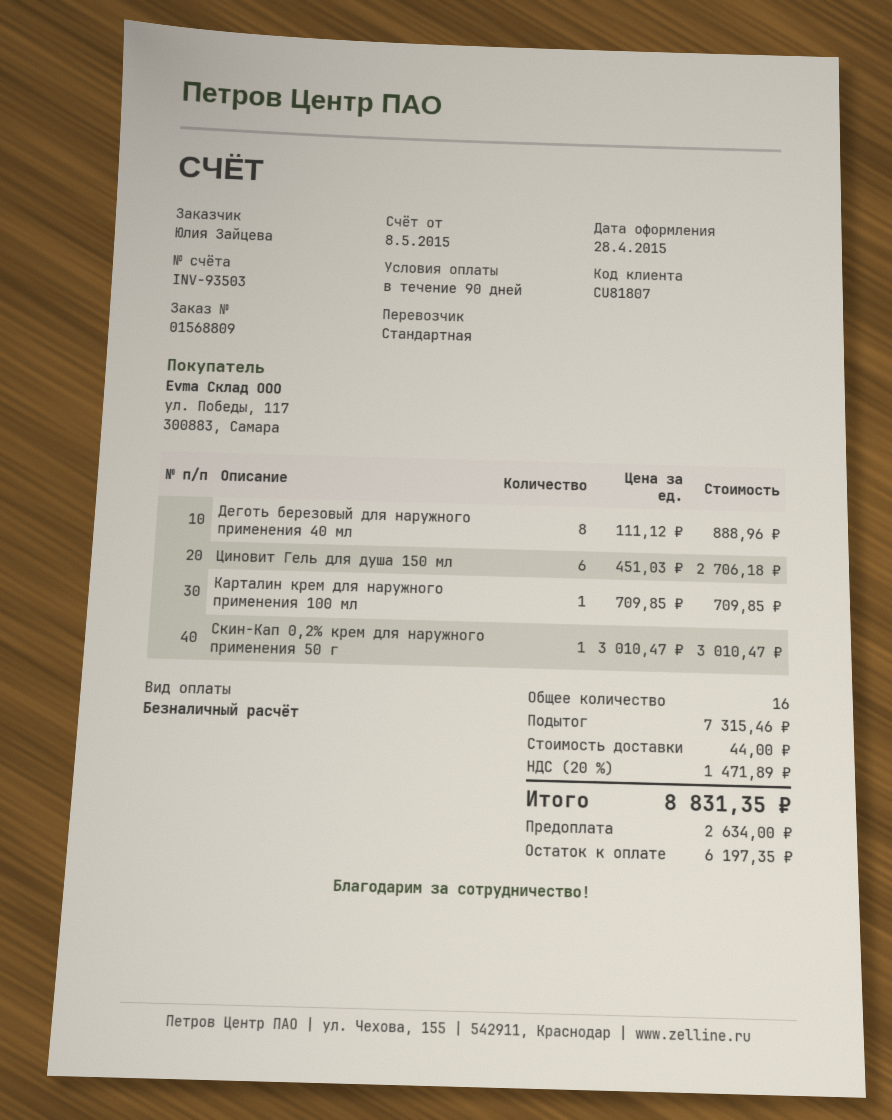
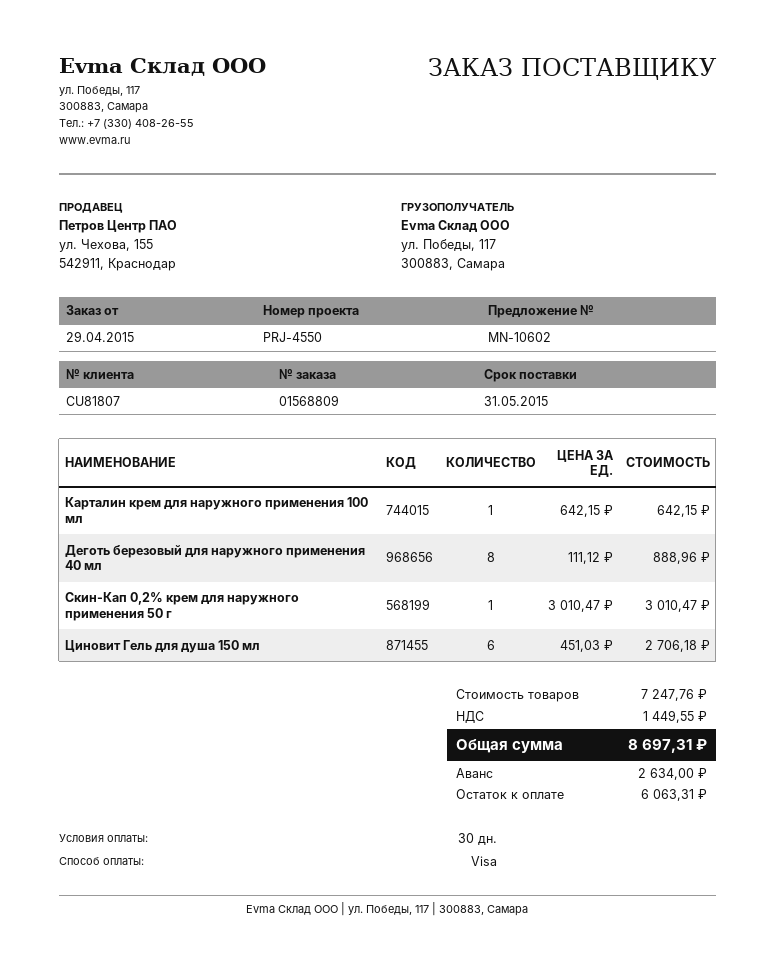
order date: 2015-04-28 -> 2015-04-29
payment terms: 90 days -> 30 days
payment method: bank transfer -> Visa
Карталин крем для наружного применения 100 мл: 1 x 709.85 = 709.85 -> 1 x 642.15 = 642.15
subtotal: 7315.46 -> 7247.76
shipping: 44.00 -> none
tax: 1471.89 -> 1449.55
total: 8831.35 -> 8697.31
balance: 6197.35 -> 6063.31

